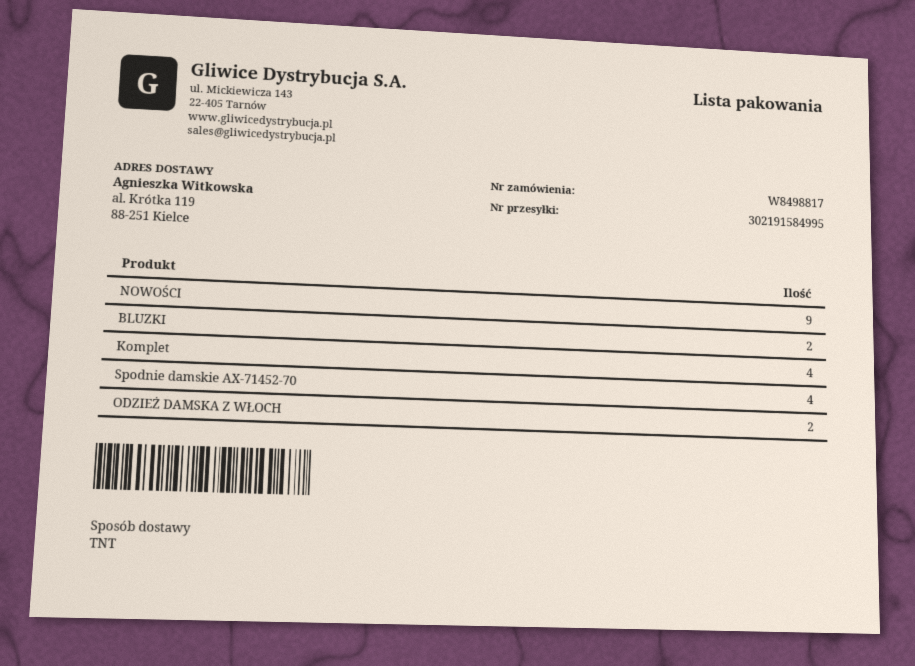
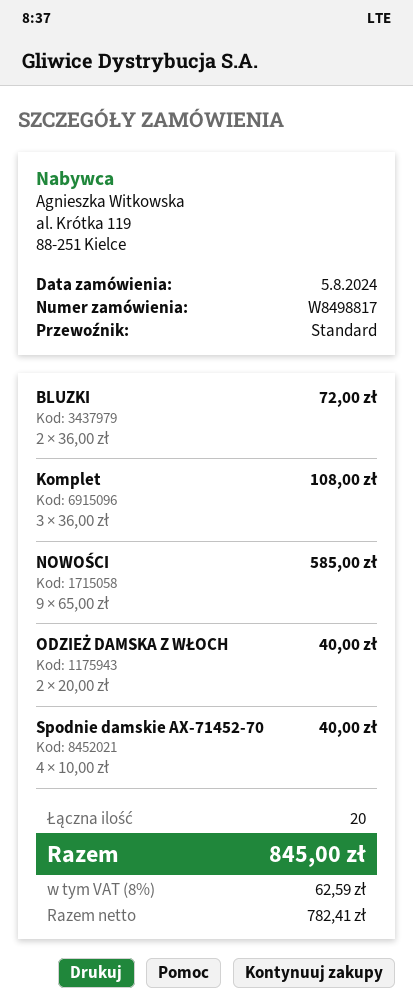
shipping method: TNT -> standard
Komplet: 4 -> 3

